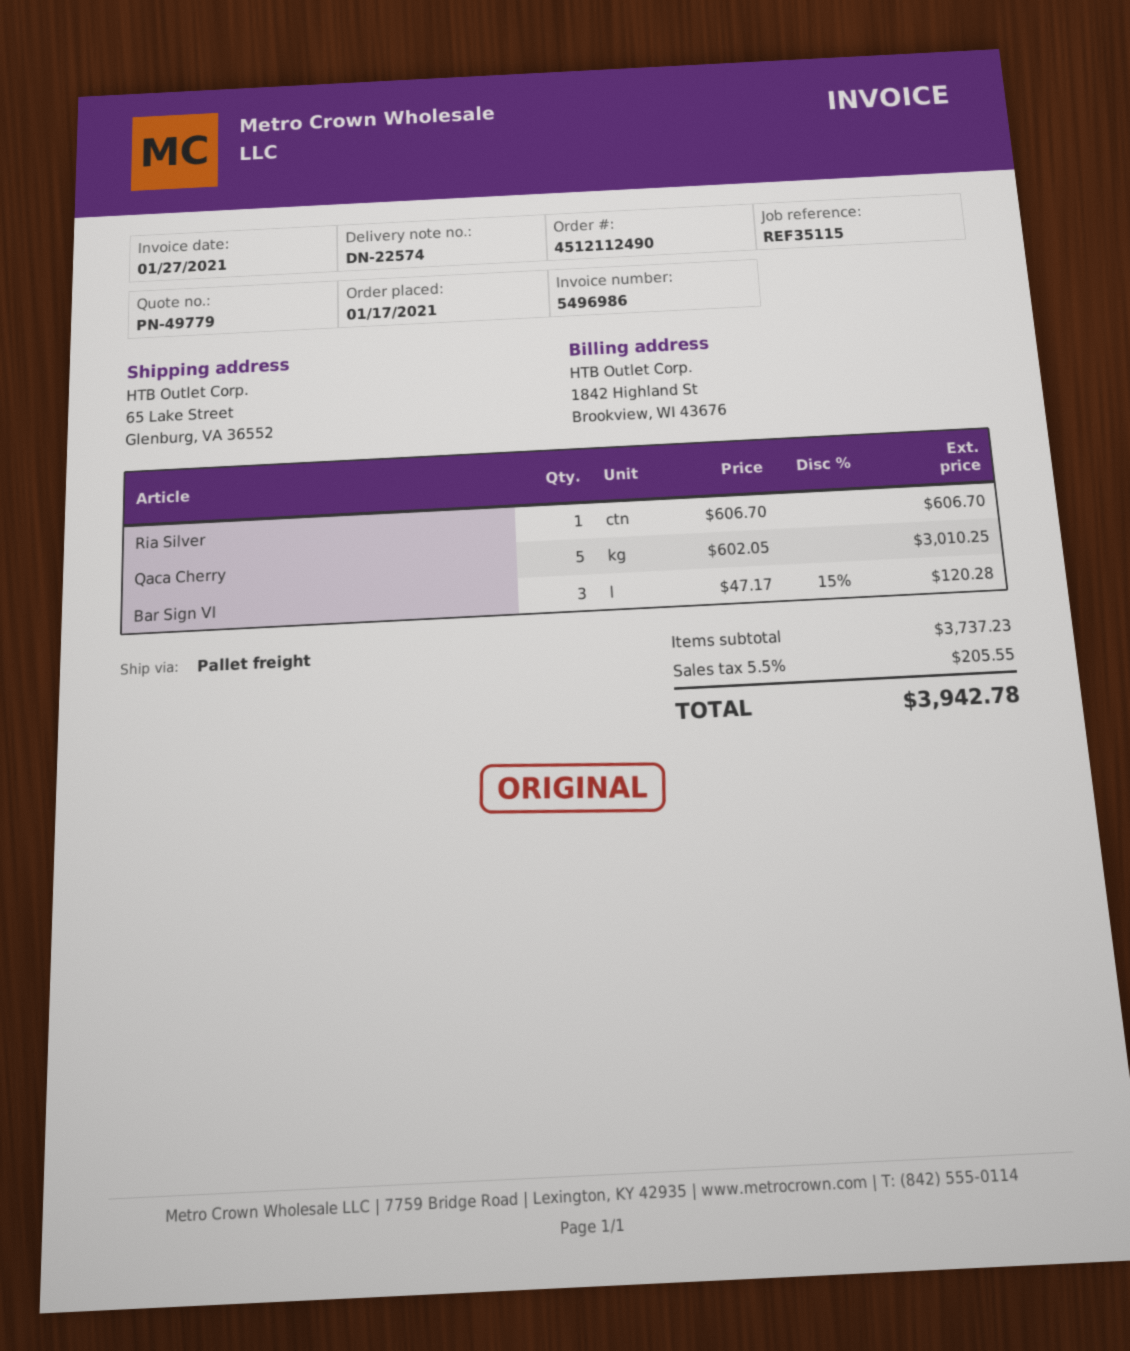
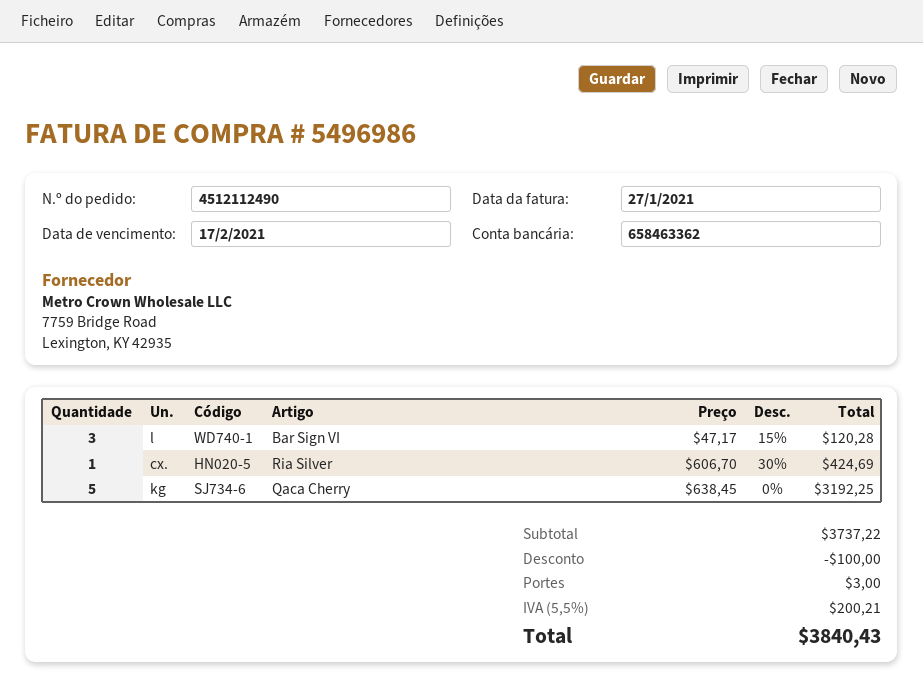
Ria Silver: 1 x 606.70 = 606.70 -> 1 x 606.70 - 30% = 424.69
Qaca Cherry: 5 x 602.05 = 3010.25 -> 5 x 638.45 = 3192.25
subtotal: 3737.23 -> 3737.22
discount: none -> 100.00
shipping: none -> 3.00
tax: 5.5% = 205.55 -> 5.5% = 200.21
total: 3942.78 -> 3840.43

